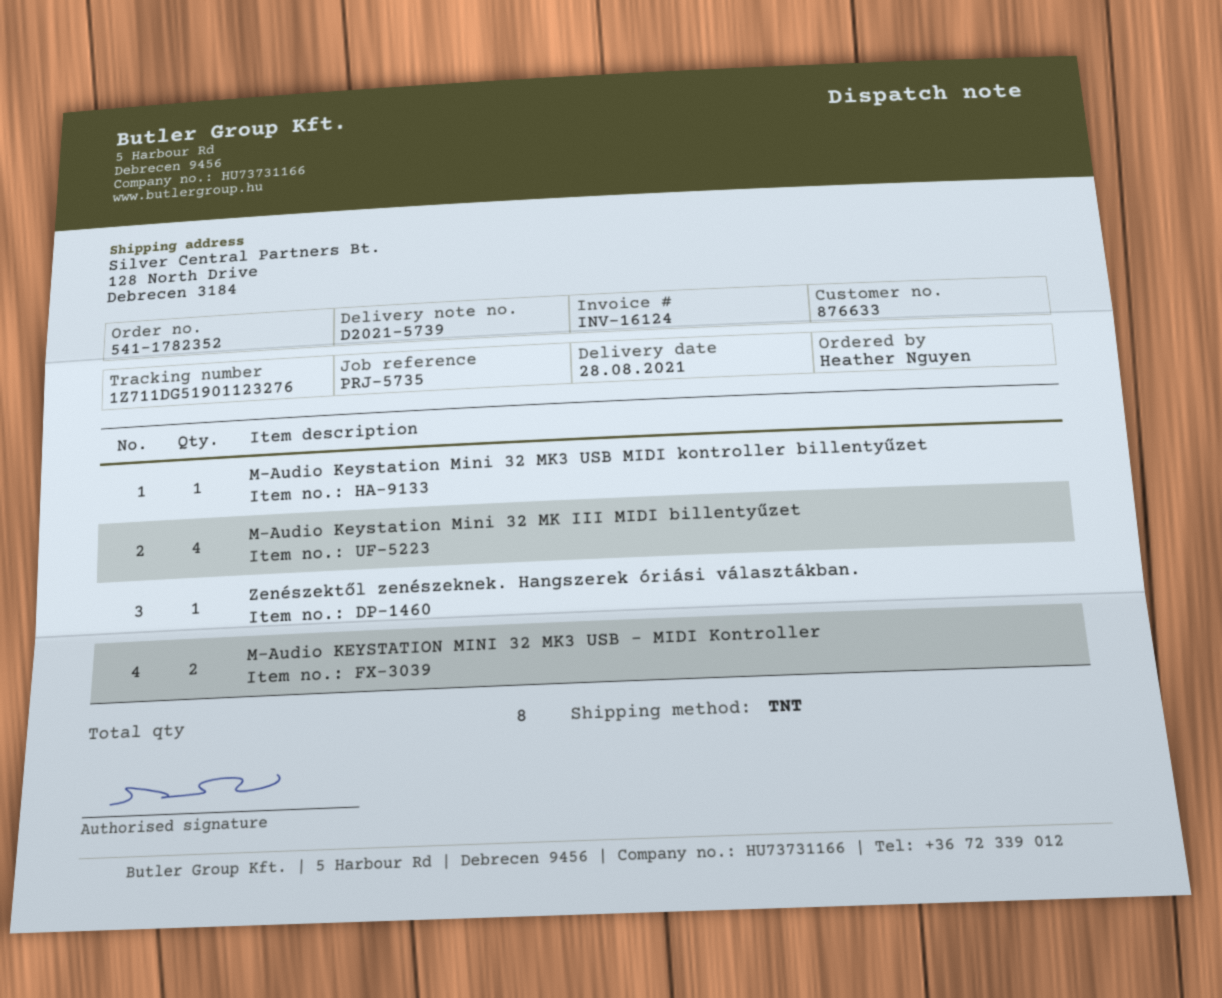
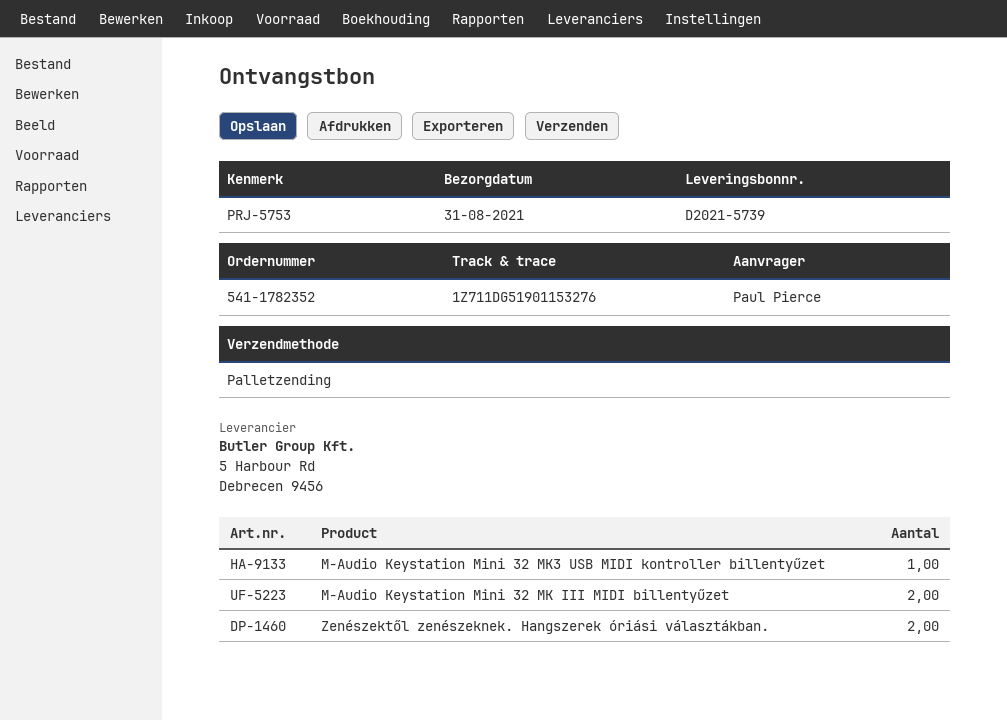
delivery date: 2021-08-28 -> 2021-08-31
reference: PRJ-5735 -> PRJ-5753
ordered by: Heather Nguyen -> Paul Pierce
shipping method: TNT -> pallet freight
tracking number: 1Z711DG51901123276 -> 1Z711DG51901153276
M-Audio Keystation Mini 32 MK III MIDI billentyűzet: 4 -> 2
Zenészektől zenészeknek. Hangszerek óriási választákban.: 1 -> 2
M-Audio KEYSTATION MINI 32 MK3 USB - MIDI Kontroller: 2 -> none

